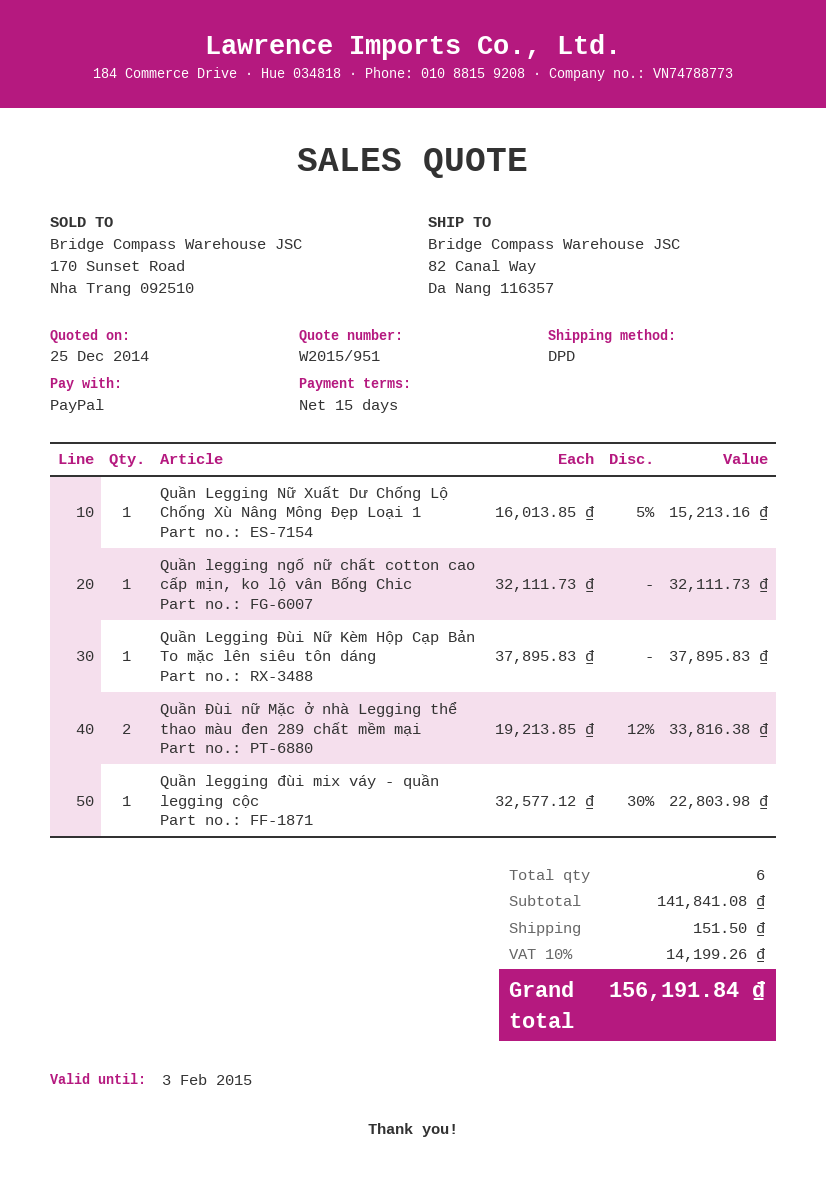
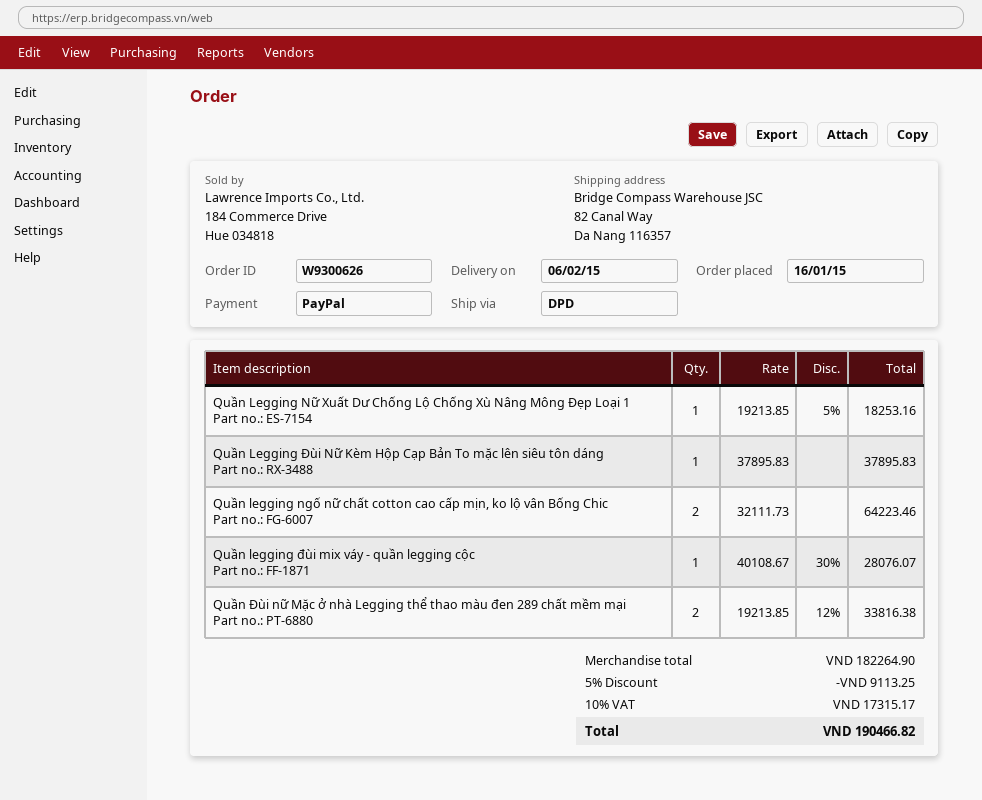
Quần Legging Nữ Xuất Dư Chống Lộ Chống Xù Nâng Mông Đẹp Loại 1: 1 x 16013.85 - 5% = 15213.16 -> 1 x 19213.85 - 5% = 18253.16
Quần legging ngố nữ chất cotton cao cấp mịn, ko lộ vân Bống Chic: 1 x 32111.73 = 32111.73 -> 2 x 32111.73 = 64223.46
Quần legging đùi mix váy - quần legging cộc: 1 x 32577.12 - 30% = 22803.98 -> 1 x 40108.67 - 30% = 28076.07
subtotal: 141841.08 -> 182264.90
discount: none -> 5% = 9113.25
shipping: 151.50 -> none
tax: 10% = 14199.26 -> 10% = 17315.17
total: 156191.84 -> 190466.82

